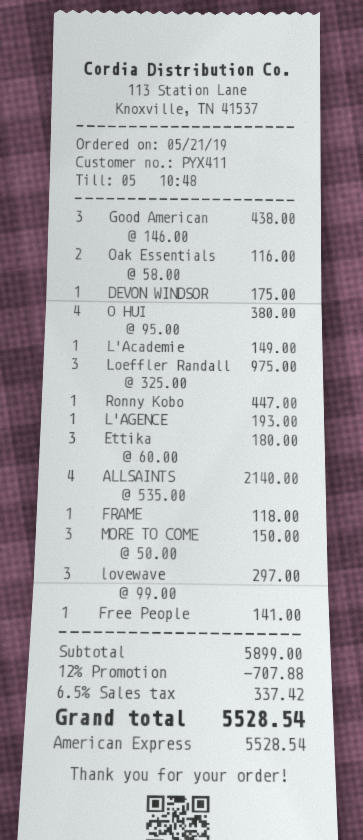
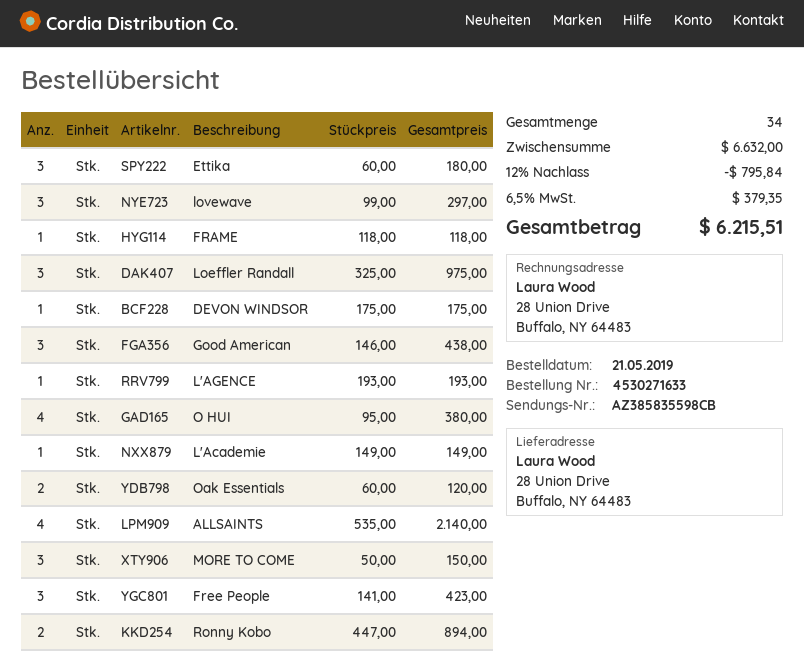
Oak Essentials: 2 x 58.00 = 116.00 -> 2 x 60.00 = 120.00
Ronny Kobo: 1 x 447.00 = 447.00 -> 2 x 447.00 = 894.00
Free People: 1 x 141.00 = 141.00 -> 3 x 141.00 = 423.00
subtotal: 5899.00 -> 6632.00
discount: 12% = 707.88 -> 12% = 795.84
tax: 6.5% = 337.42 -> 6.5% = 379.35
total: 5528.54 -> 6215.51

